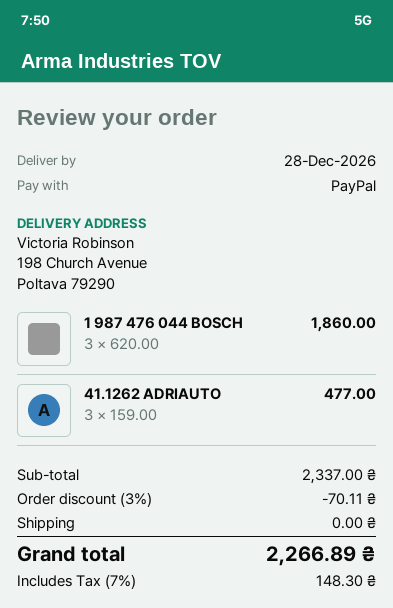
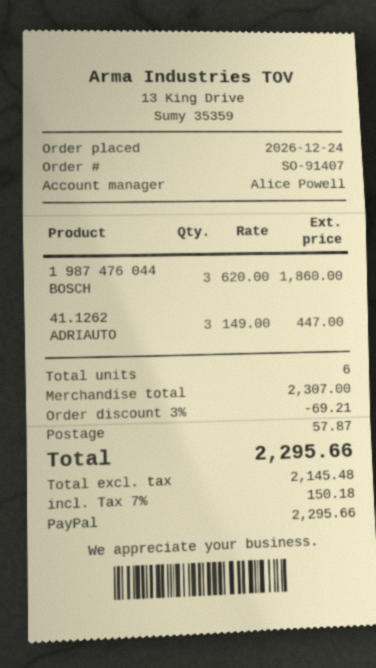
41.1262 ADRIAUTO: 3 x 159.00 = 477.00 -> 3 x 149.00 = 447.00
subtotal: 2337.00 -> 2307.00
discount: 3% = 70.11 -> 3% = 69.21
shipping: 0.00 -> 57.87
tax: 7% = 148.30 -> 7% = 150.18
total: 2266.89 -> 2295.66

